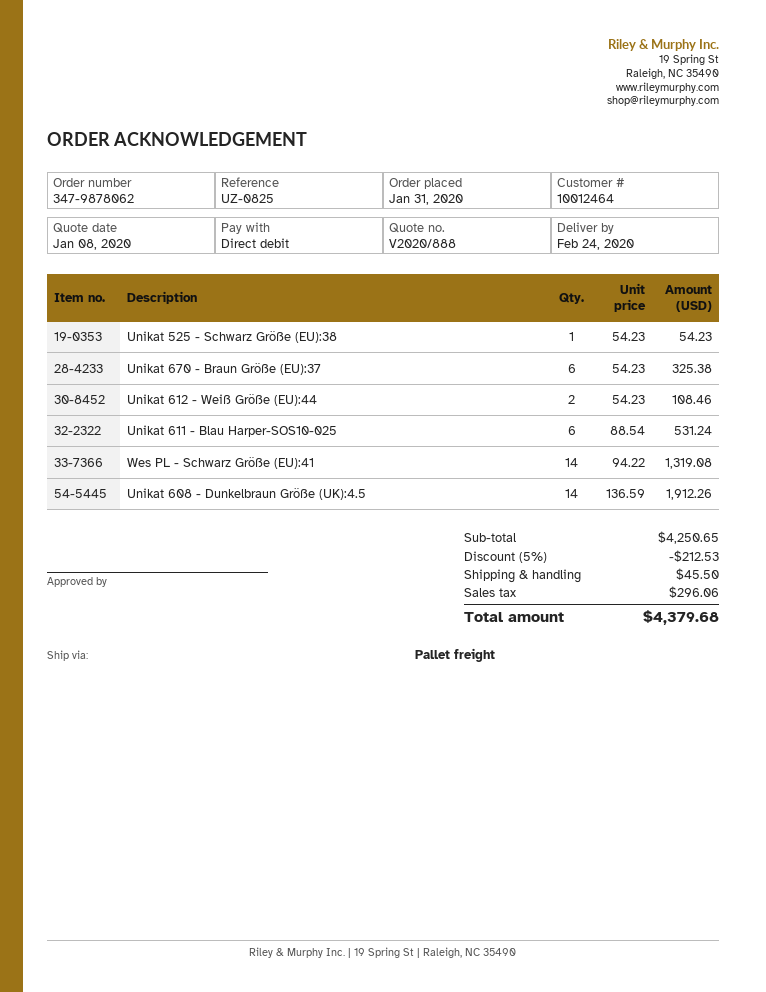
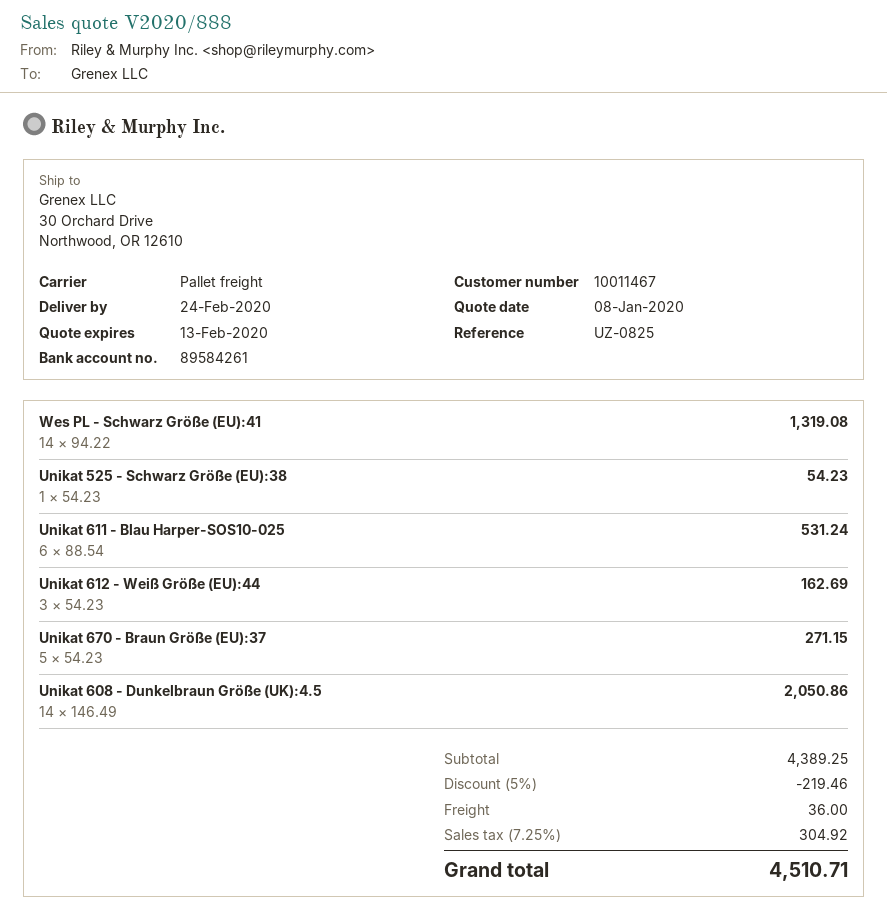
customer number: 10012464 -> 10011467
Unikat 670 - Braun Größe (EU):37: 6 x 54.23 = 325.38 -> 5 x 54.23 = 271.15
Unikat 612 - Weiß Größe (EU):44: 2 x 54.23 = 108.46 -> 3 x 54.23 = 162.69
Unikat 608 - Dunkelbraun Größe (UK):4.5: 14 x 136.59 = 1912.26 -> 14 x 146.49 = 2050.86
subtotal: 4250.65 -> 4389.25
discount: 5% = 212.53 -> 5% = 219.46
shipping: 45.50 -> 36.00
tax: 296.06 -> 304.92
total: 4379.68 -> 4510.71

